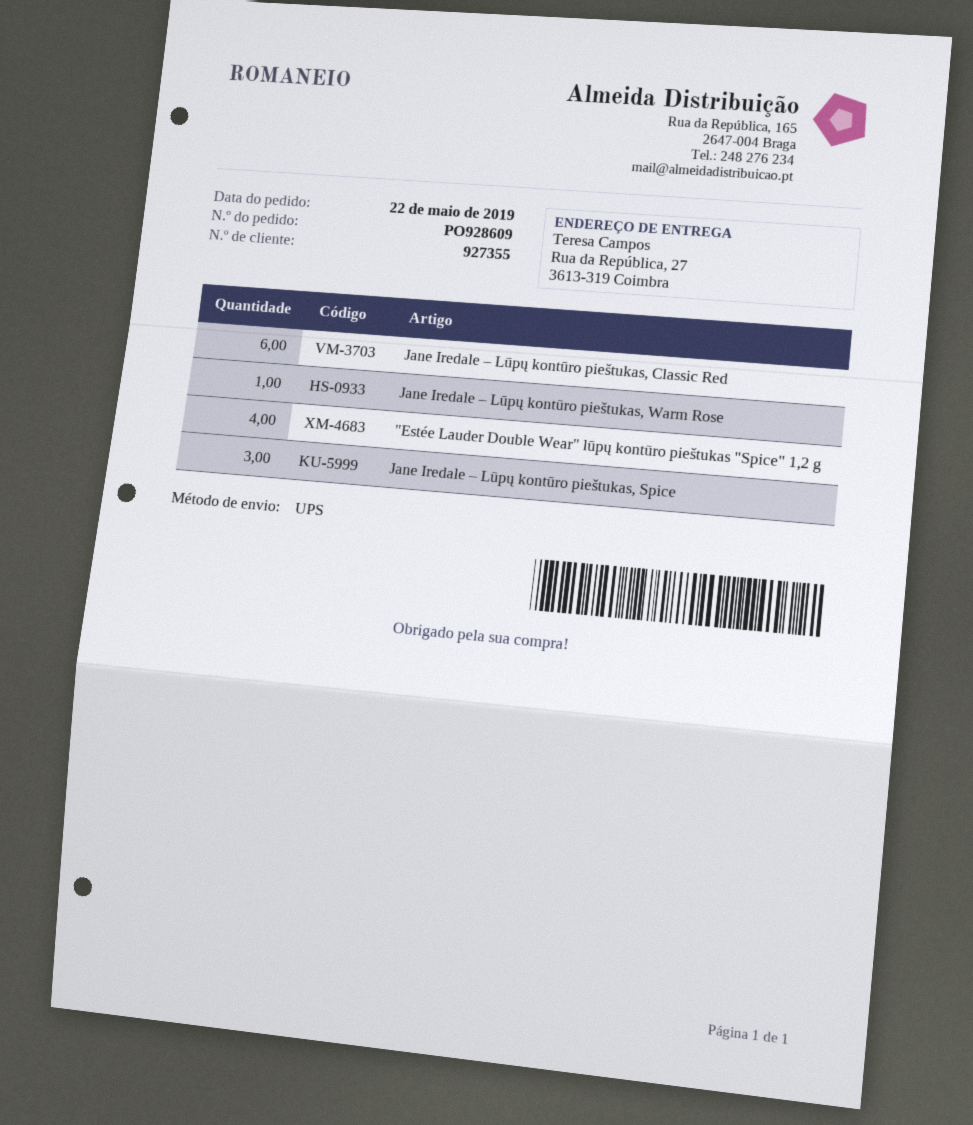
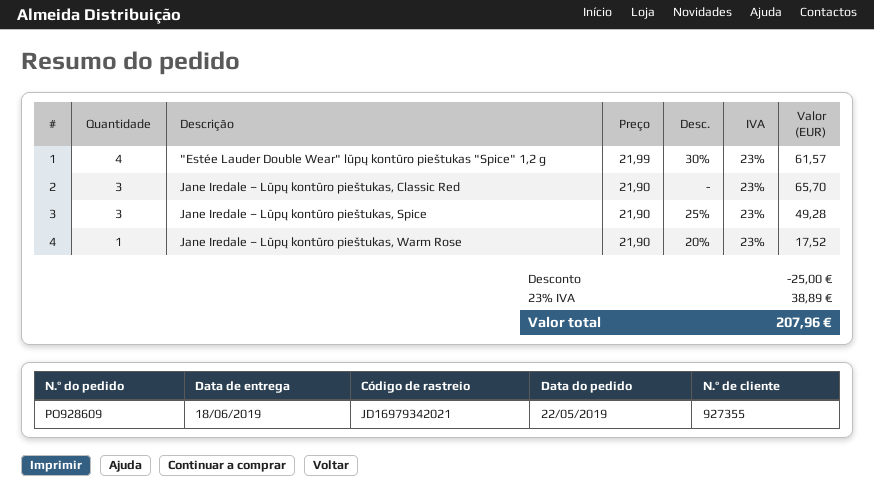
Jane Iredale – Lūpų kontūro pieštukas, Classic Red: 6 -> 3

